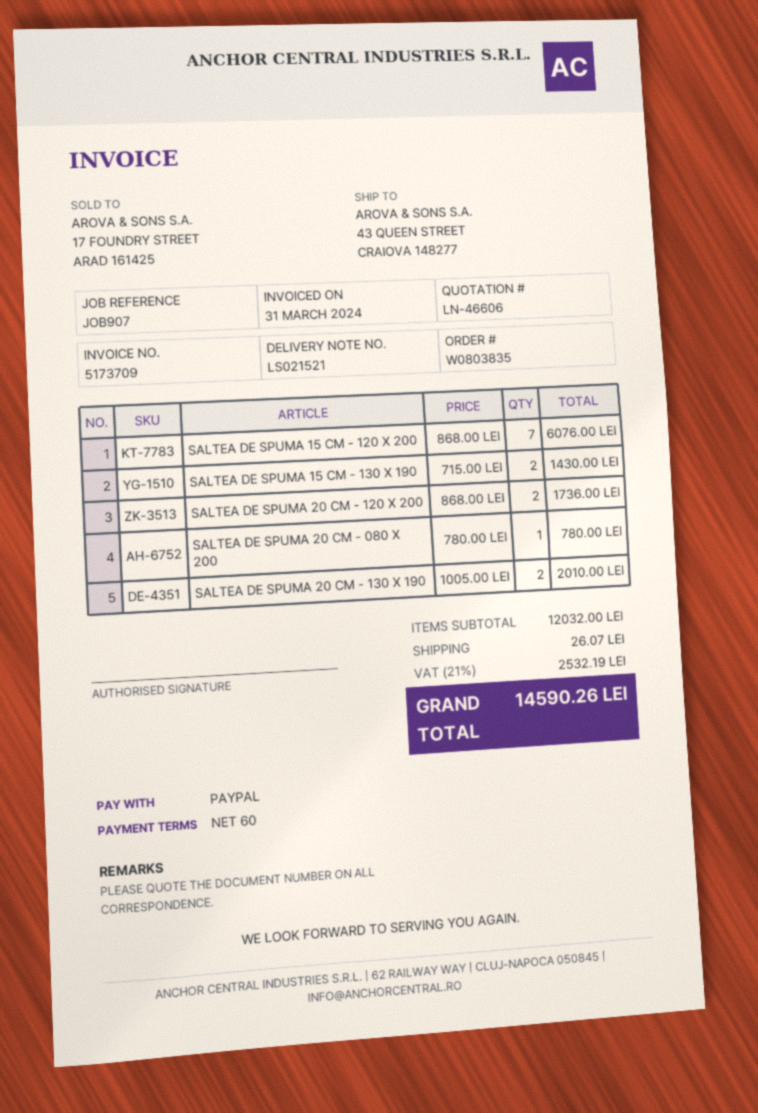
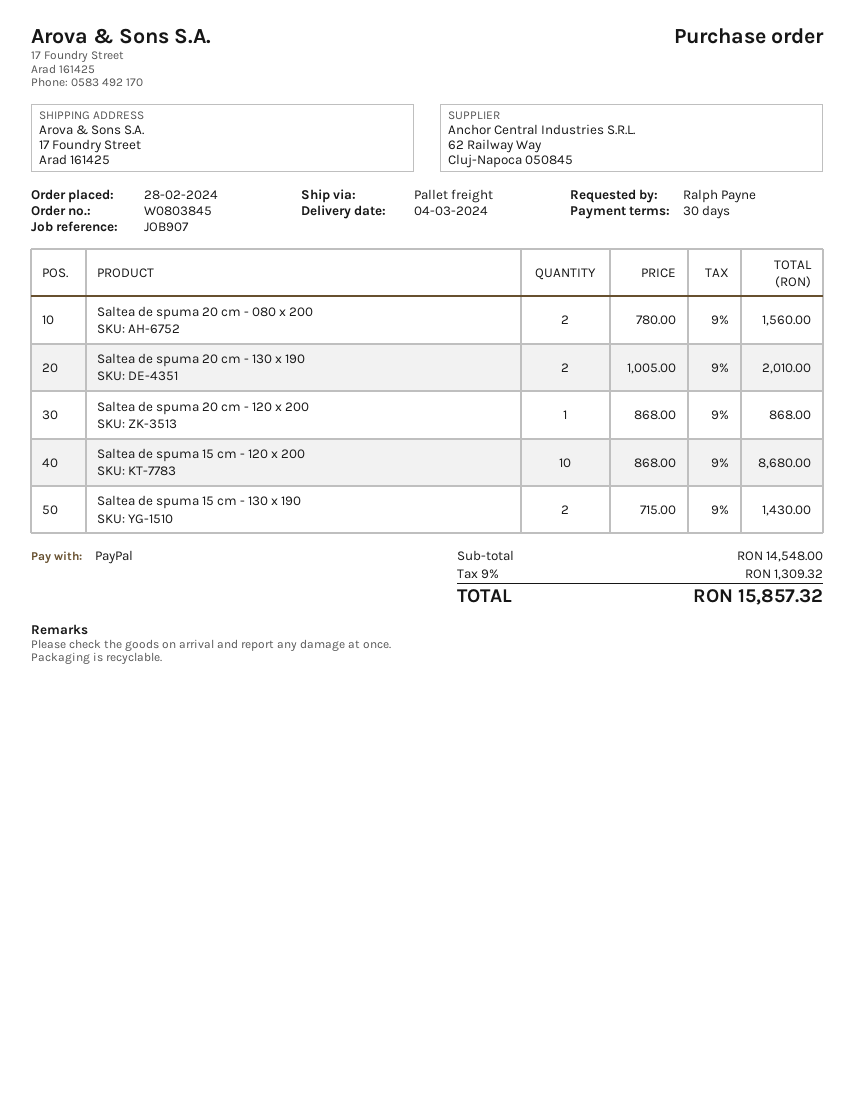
order number: W0803835 -> W0803845
payment terms: 60 days -> 30 days
ship to: 43 QUEEN STREET, CRAIOVA 148277 -> 17 Foundry Street, Arad 161425
SALTEA DE SPUMA 15 CM - 120 X 200: 7 x 868.00 = 6076.00 -> 10 x 868.00 = 8680.00
SALTEA DE SPUMA 20 CM - 120 X 200: 2 x 868.00 = 1736.00 -> 1 x 868.00 = 868.00
SALTEA DE SPUMA 20 CM - 080 X 200: 1 x 780.00 = 780.00 -> 2 x 780.00 = 1560.00
subtotal: 12032.00 -> 14548.00
shipping: 26.07 -> none
tax: 21% = 2532.19 -> 9% = 1309.32
total: 14590.26 -> 15857.32

